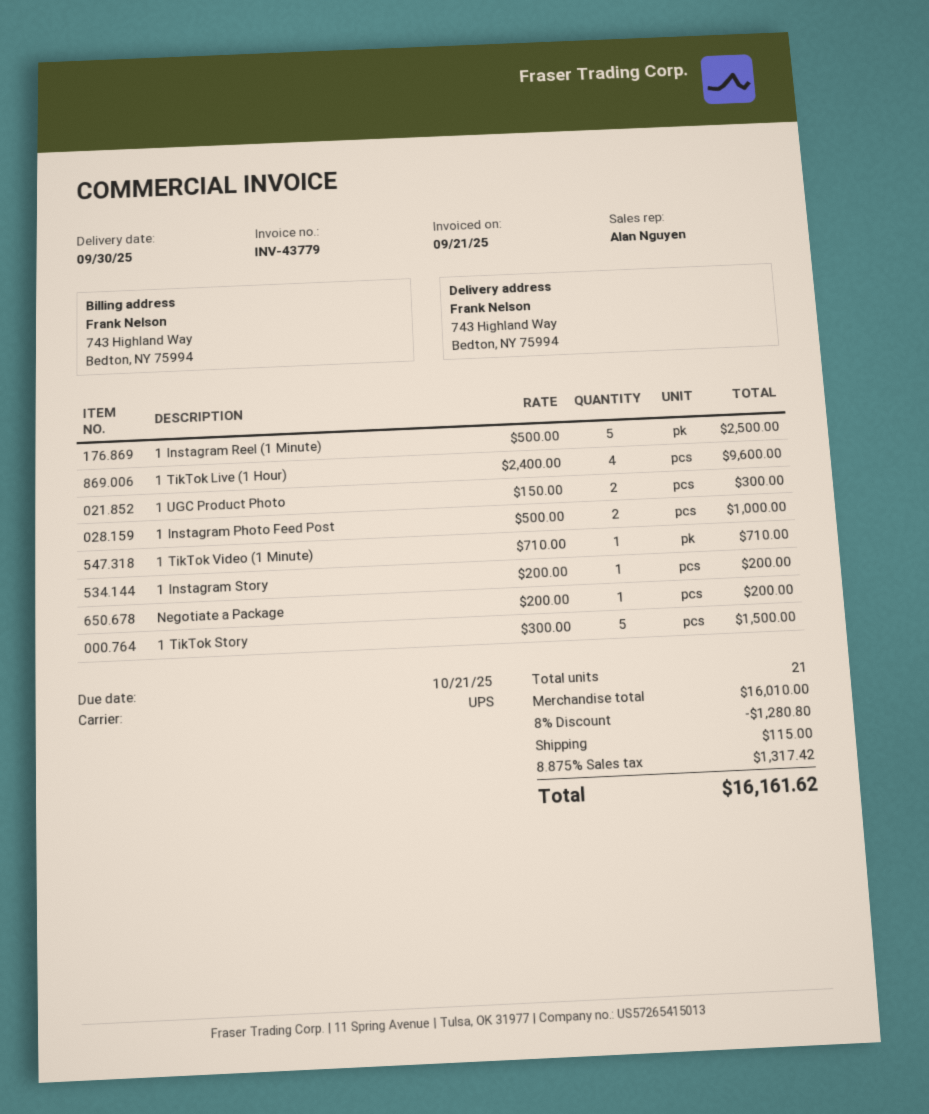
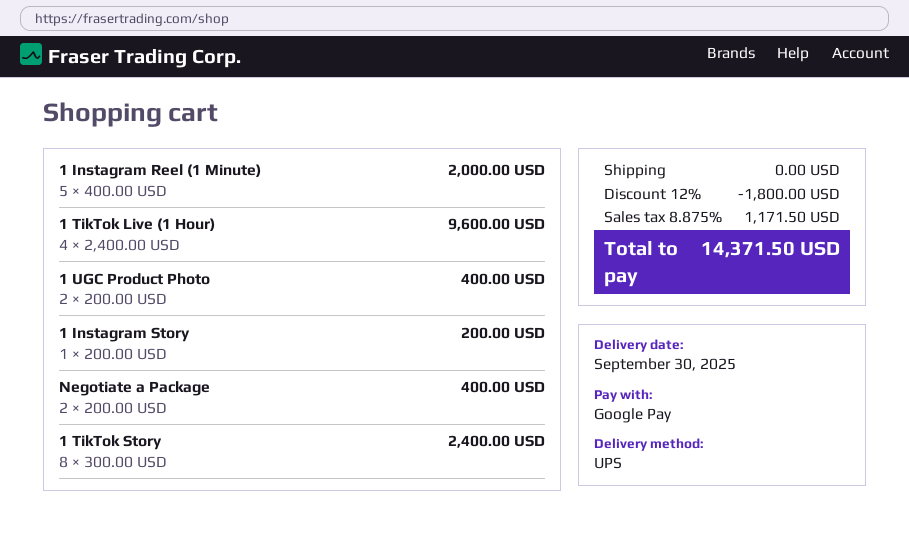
1 Instagram Reel (1 Minute): 5 x 500.00 = 2500.00 -> 5 x 400.00 = 2000.00
1 UGC Product Photo: 2 x 150.00 = 300.00 -> 2 x 200.00 = 400.00
1 Instagram Photo Feed Post: 2 x 500.00 = 1000.00 -> none
1 TikTok Video (1 Minute): 1 x 710.00 = 710.00 -> none
Negotiate a Package: 1 x 200.00 = 200.00 -> 2 x 200.00 = 400.00
1 TikTok Story: 5 x 300.00 = 1500.00 -> 8 x 300.00 = 2400.00
discount: 8% = 1280.80 -> 12% = 1800.00
shipping: 115.00 -> 0.00
tax: 8.875% = 1317.42 -> 8.875% = 1171.50
total: 16161.62 -> 14371.50

